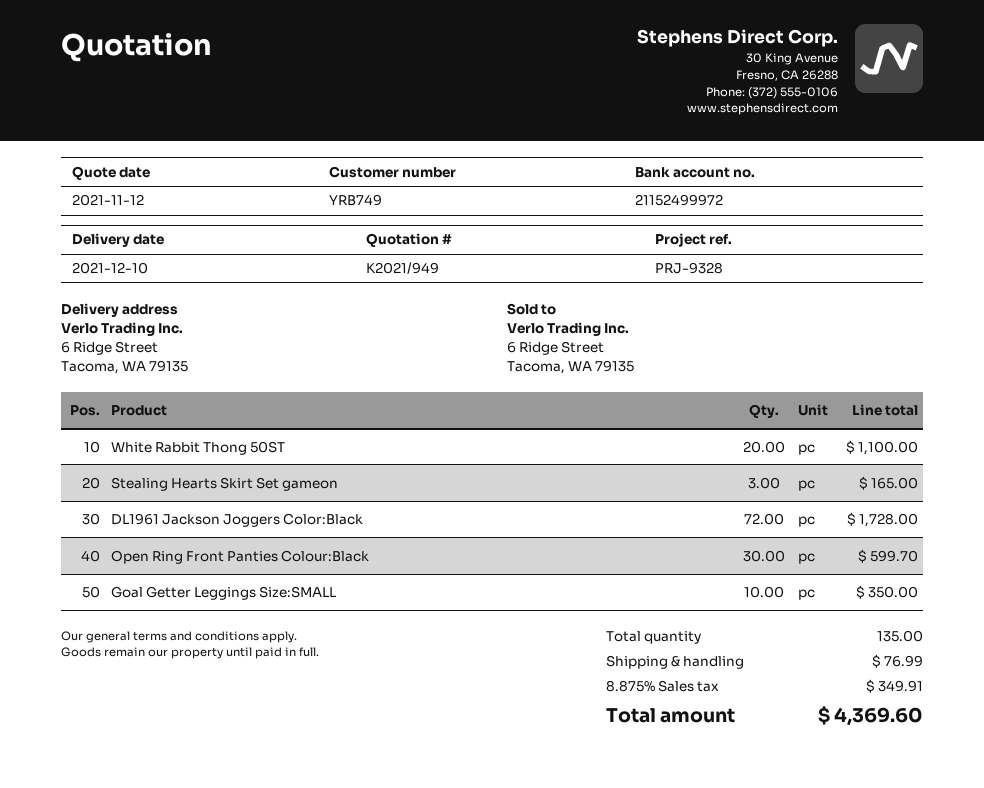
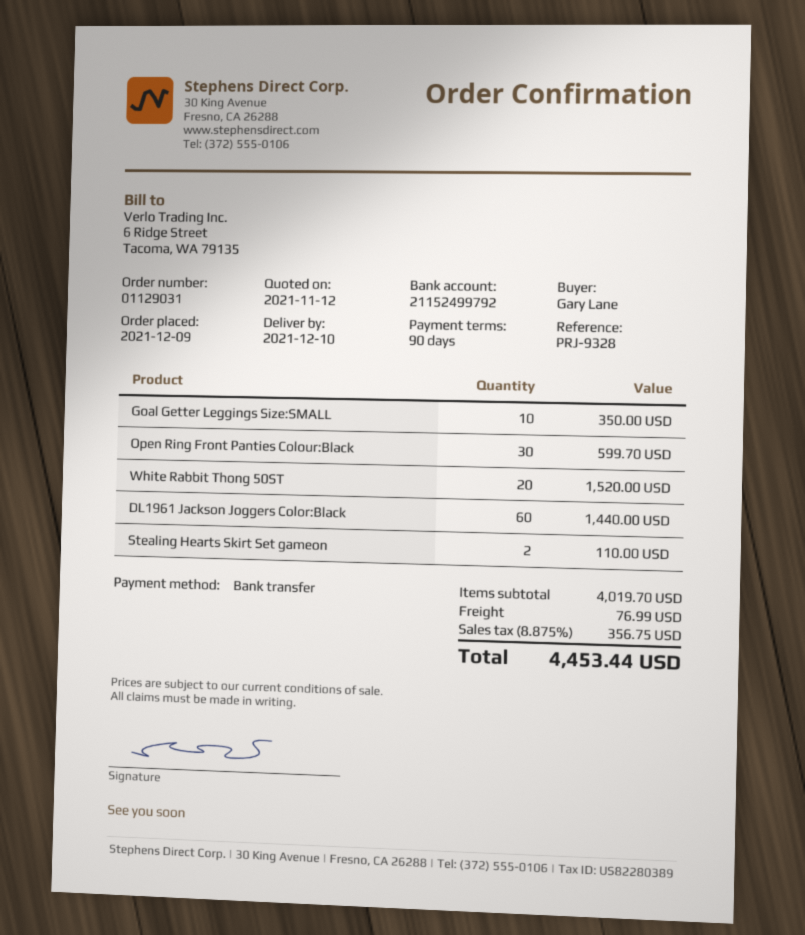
bank account: 21152499972 -> 21152499792
White Rabbit Thong 50ST: 20 for 1100.00 -> 20 for 1520.00
Stealing Hearts Skirt Set gameon: 3 for 165.00 -> 2 for 110.00
DL1961 Jackson Joggers Color:Black: 72 for 1728.00 -> 60 for 1440.00
tax: 8.875% = 349.91 -> 8.875% = 356.75
total: 4369.60 -> 4453.44

